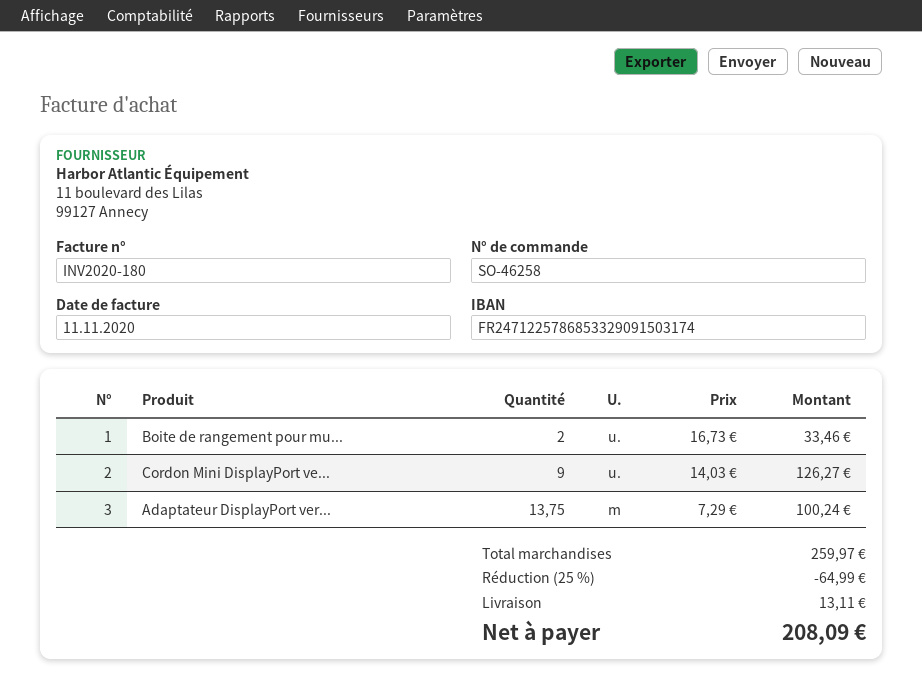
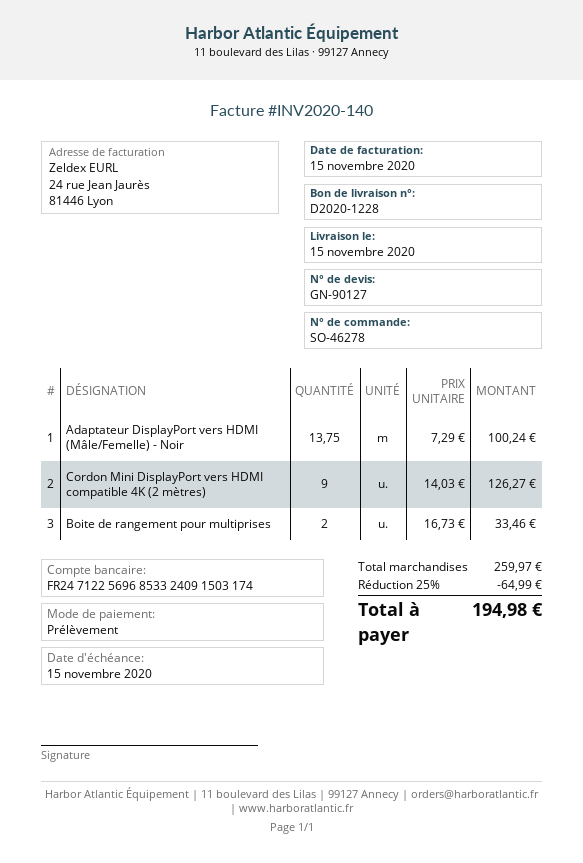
order number: SO-46258 -> SO-46278
invoice number: INV2020-180 -> INV2020-140
invoice date: 2020-11-11 -> 2020-11-15
bank account: FR2471225786853329091503174 -> FR2471225696853324091503174
shipping: 13.11 -> none
total: 208.09 -> 194.98

